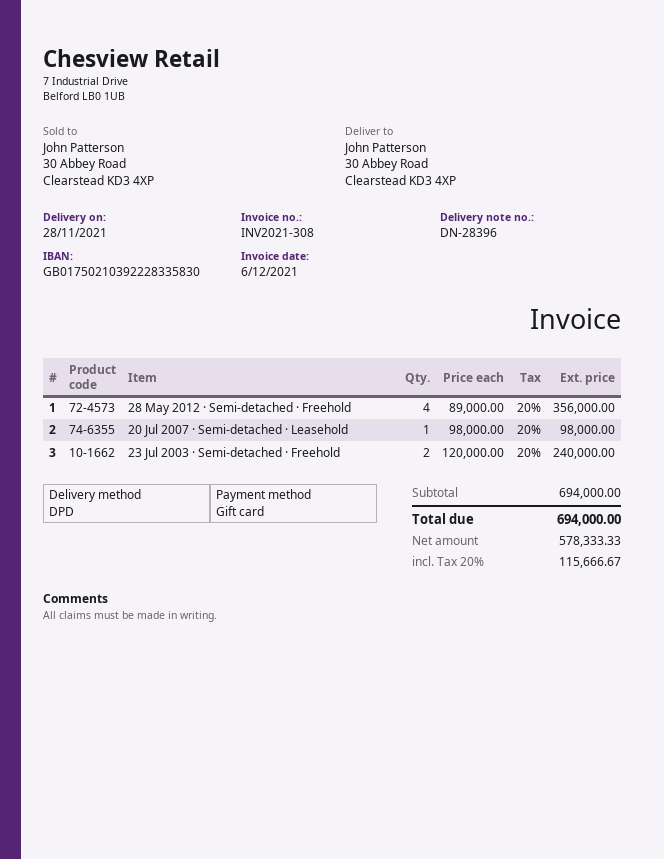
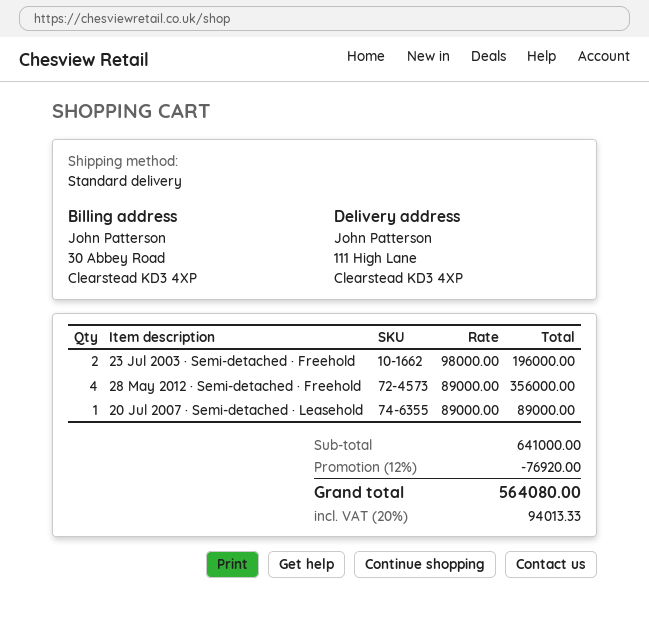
shipping method: DPD -> standard
ship to: 30 Abbey Road, Clearstead KD3 4XP -> 111 High Lane, Clearstead KD3 4XP
20 Jul 2007 · Semi-detached · Leasehold: 1 x 98000.00 = 98000.00 -> 1 x 89000.00 = 89000.00
23 Jul 2003 · Semi-detached · Freehold: 2 x 120000.00 = 240000.00 -> 2 x 98000.00 = 196000.00
subtotal: 694000.00 -> 641000.00
discount: none -> 12% = 76920.00
tax: 20% = 115666.67 -> 20% = 94013.33
total: 694000.00 -> 564080.00

